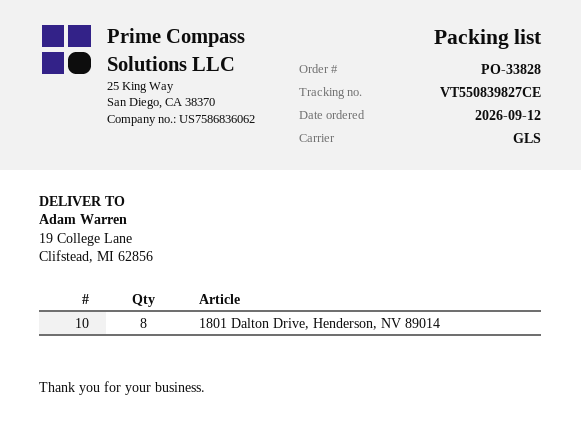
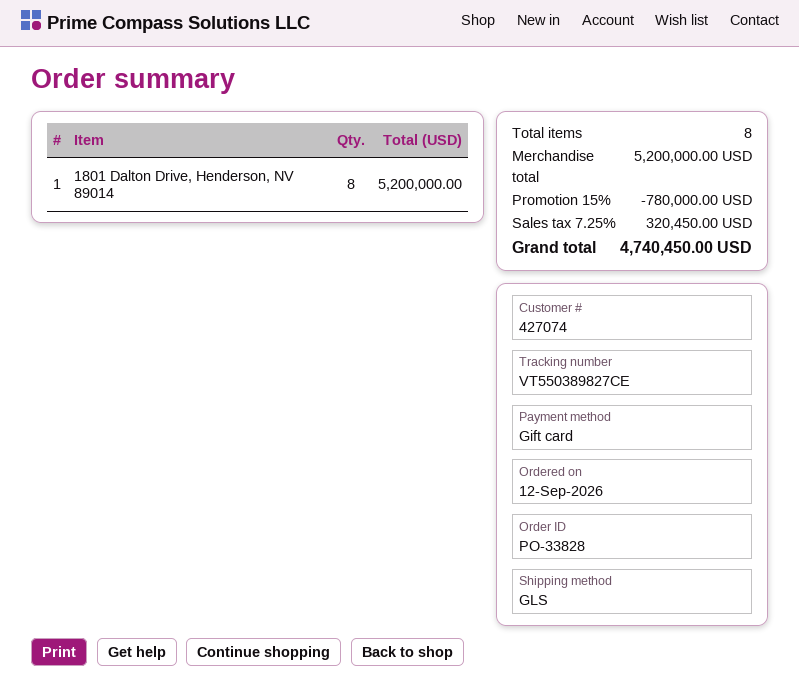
tracking number: VT550839827CE -> VT550389827CE

